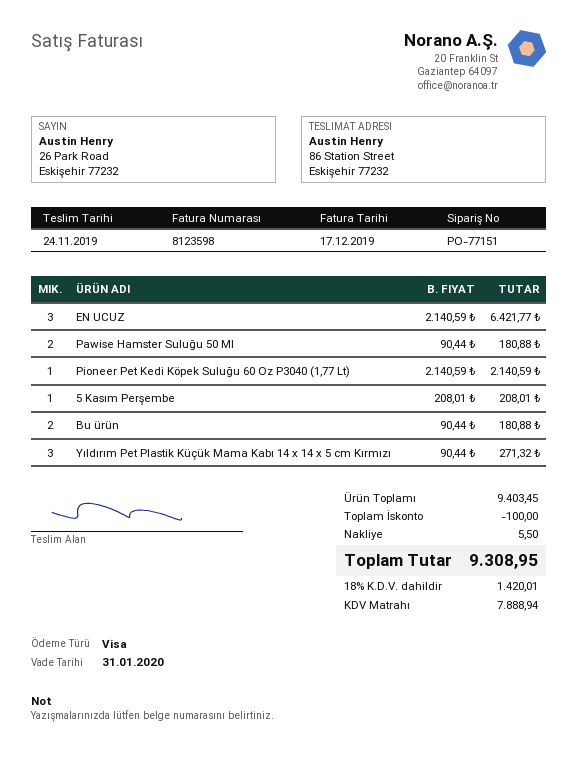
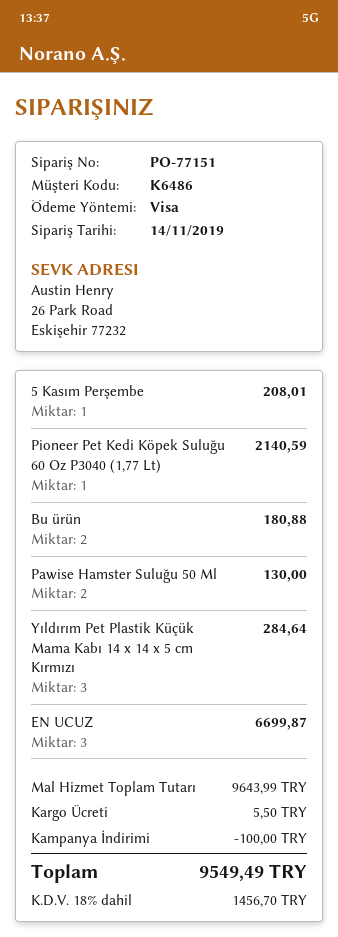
ship to: 86 Station Street, Eskişehir 77232 -> 26 Park Road, Eskişehir 77232
EN UCUZ: 3 for 6421.77 -> 3 for 6699.87
Pawise Hamster Suluğu 50 Ml: 2 for 180.88 -> 2 for 130.00
Yıldırım Pet Plastik Küçük Mama Kabı 14 x 14 x 5 cm Kırmızı: 3 for 271.32 -> 3 for 284.64
subtotal: 9403.45 -> 9643.99
tax: 18% = 1420.01 -> 18% = 1456.70
total: 9308.95 -> 9549.49

